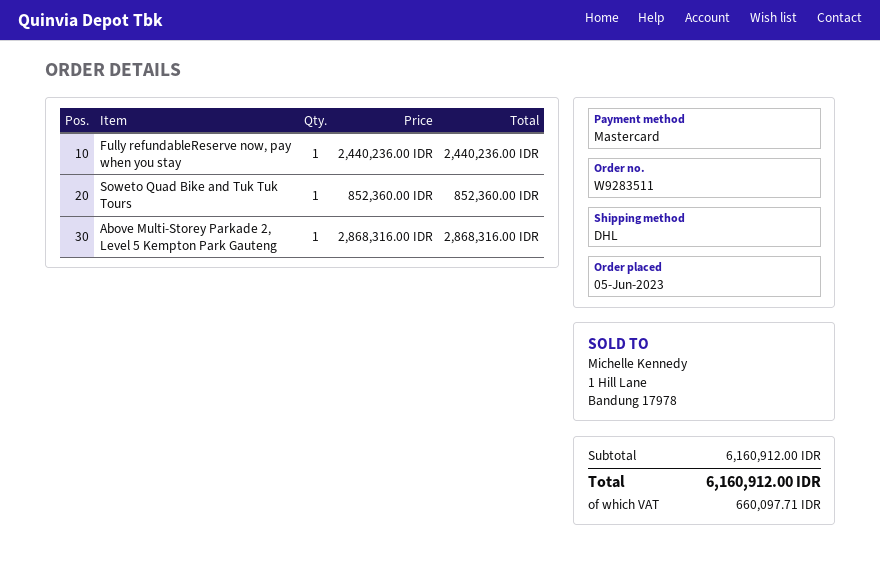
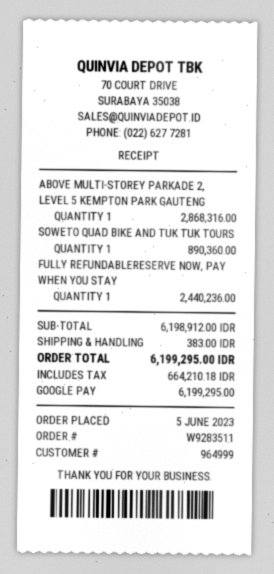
payment method: Mastercard -> Google Pay
Soweto Quad Bike and Tuk Tuk Tours: 1 for 852360.00 -> 1 for 890360.00
subtotal: 6160912.00 -> 6198912.00
shipping: none -> 383.00
tax: 660097.71 -> 664210.18
total: 6160912.00 -> 6199295.00

